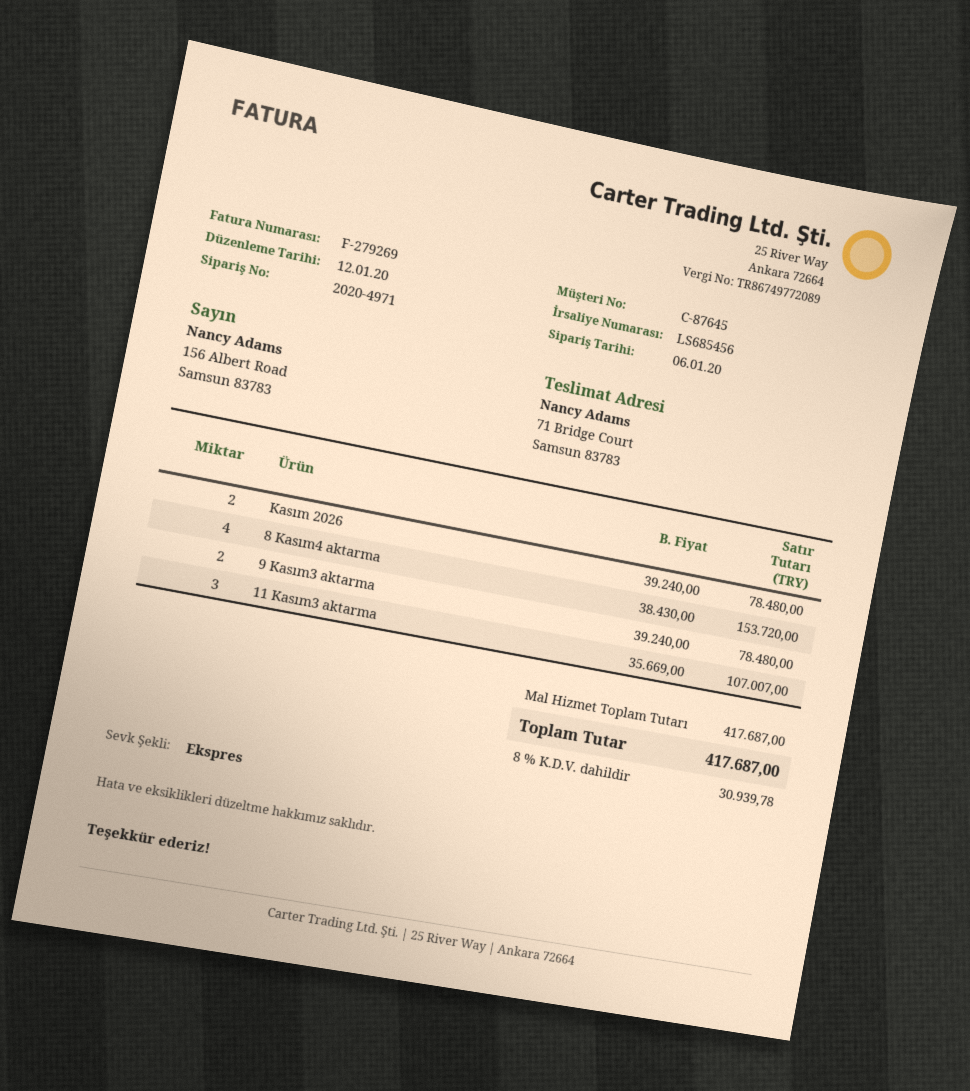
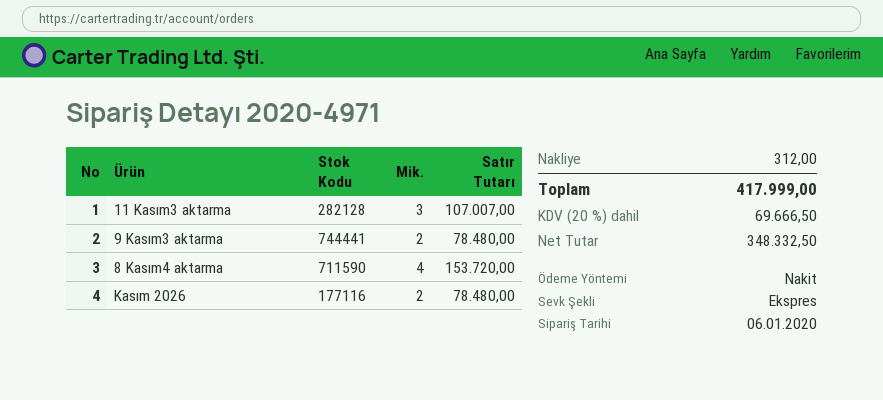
shipping: none -> 312.00
tax: 8% = 30939.78 -> 20% = 69666.50
total: 417687.00 -> 417999.00

